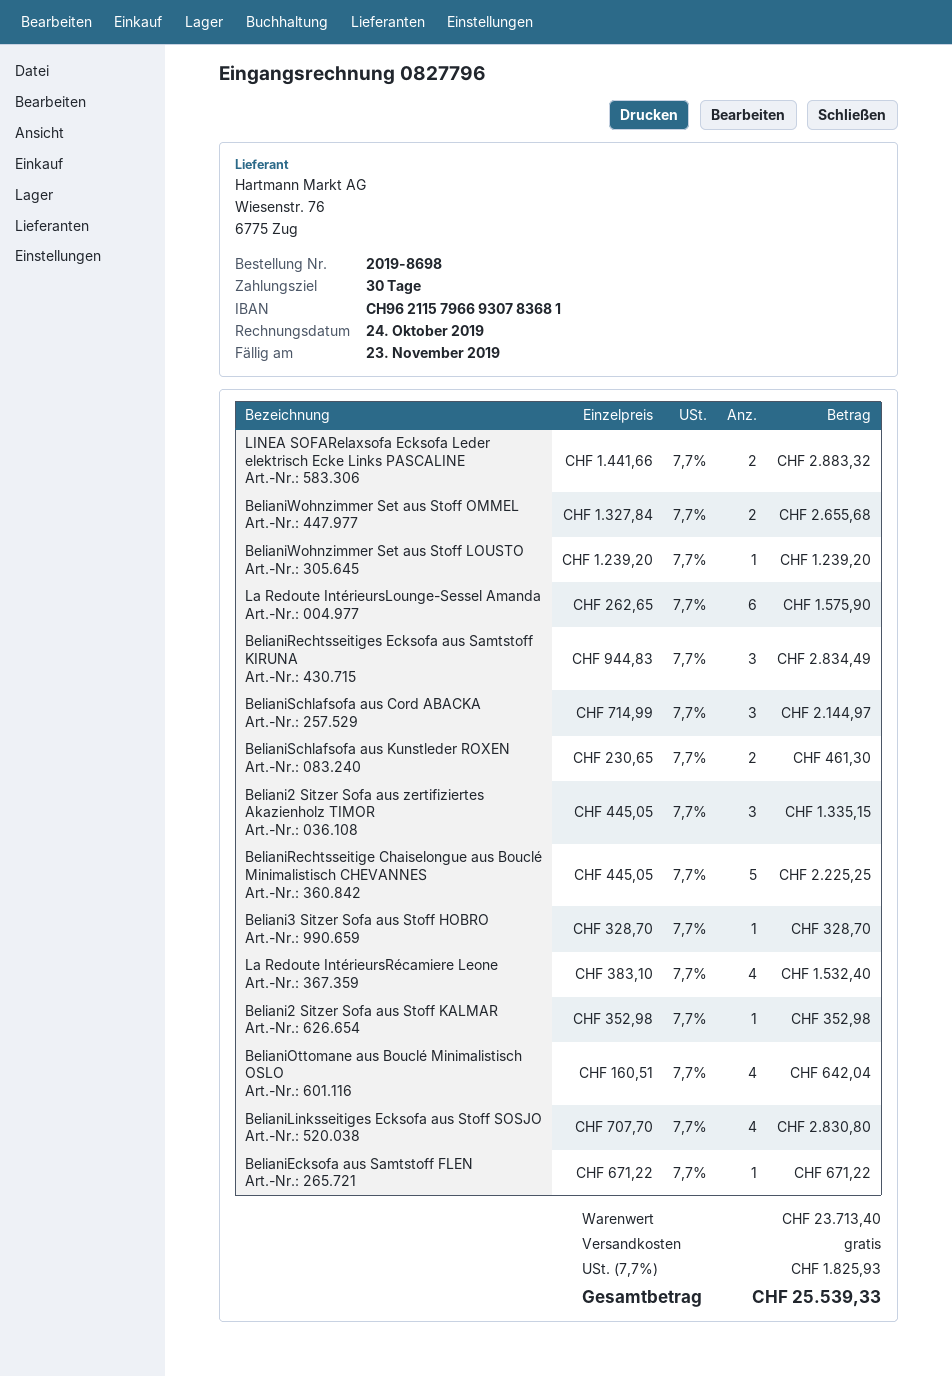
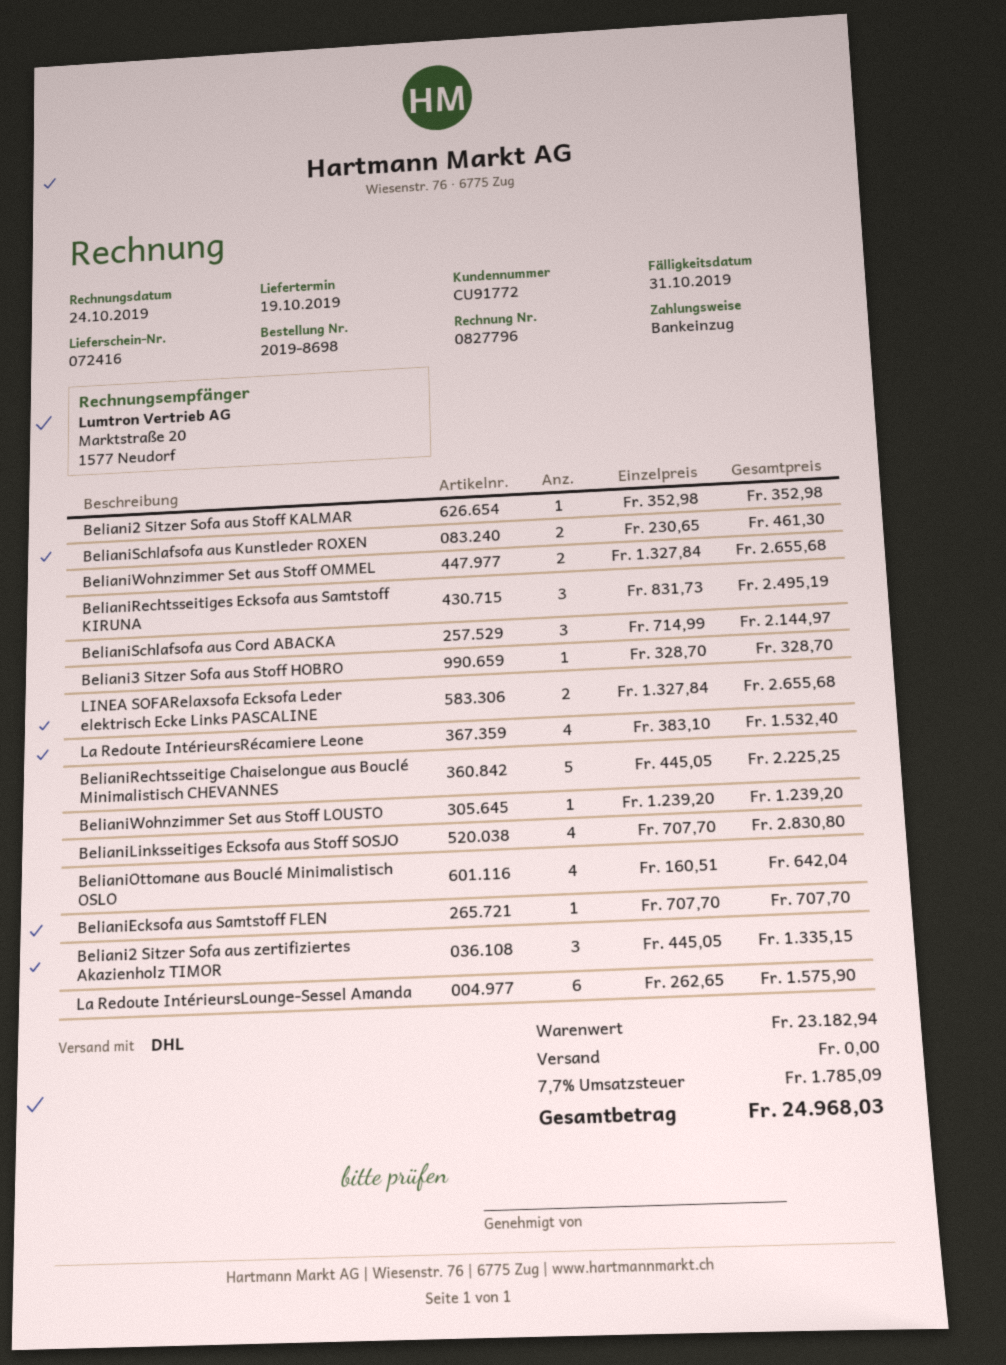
due date: 2019-11-23 -> 2019-10-31
LINEA SOFARelaxsofa Ecksofa Leder elektrisch Ecke Links PASCALINE: 2 x 1441.66 = 2883.32 -> 2 x 1327.84 = 2655.68
BelianiRechtsseitiges Ecksofa aus Samtstoff KIRUNA: 3 x 944.83 = 2834.49 -> 3 x 831.73 = 2495.19
BelianiEcksofa aus Samtstoff FLEN: 1 x 671.22 = 671.22 -> 1 x 707.70 = 707.70
subtotal: 23713.40 -> 23182.94
tax: 7.7% = 1825.93 -> 7.7% = 1785.09
total: 25539.33 -> 24968.03

